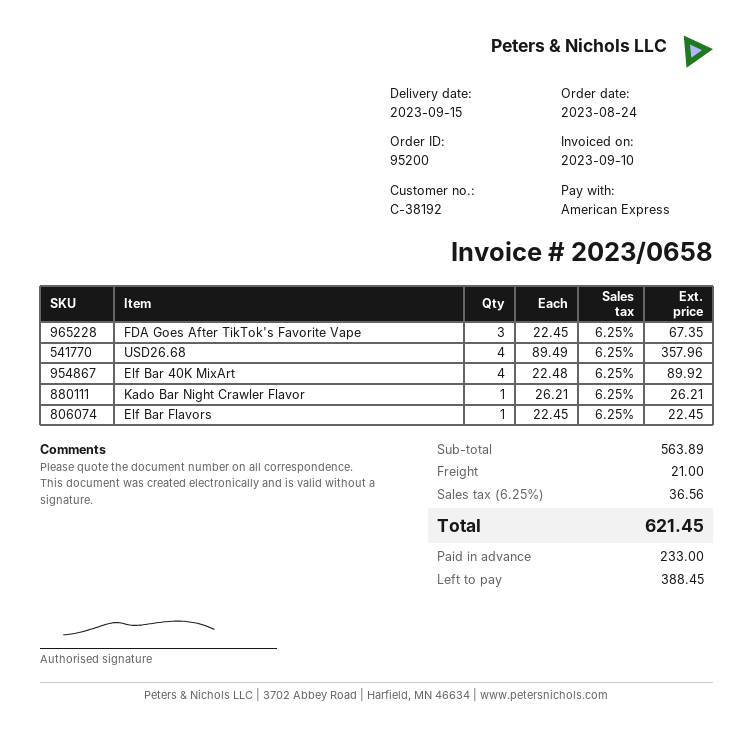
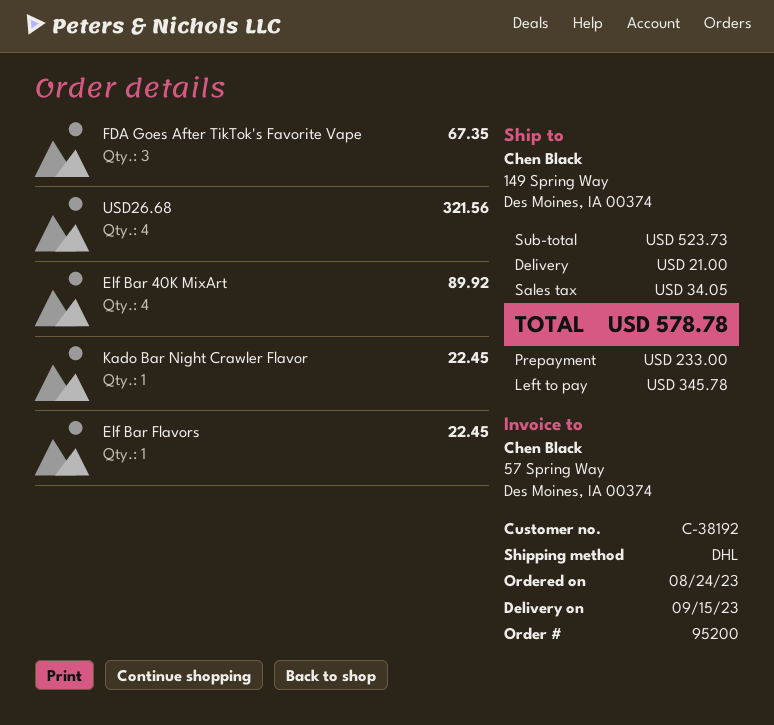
USD26.68: 4 for 357.96 -> 4 for 321.56
Kado Bar Night Crawler Flavor: 1 for 26.21 -> 1 for 22.45
subtotal: 563.89 -> 523.73
tax: 36.56 -> 34.05
total: 621.45 -> 578.78
balance: 388.45 -> 345.78

